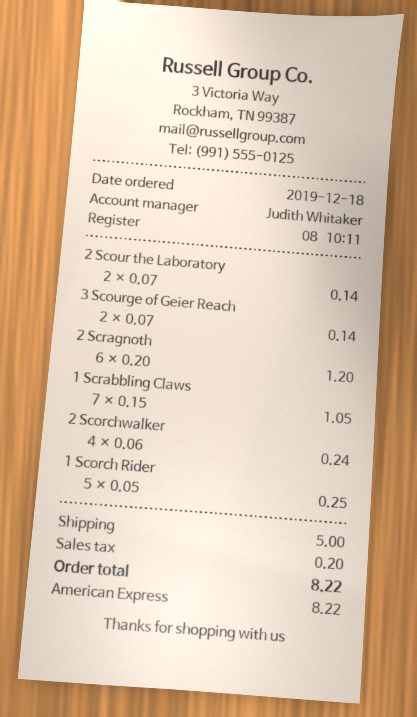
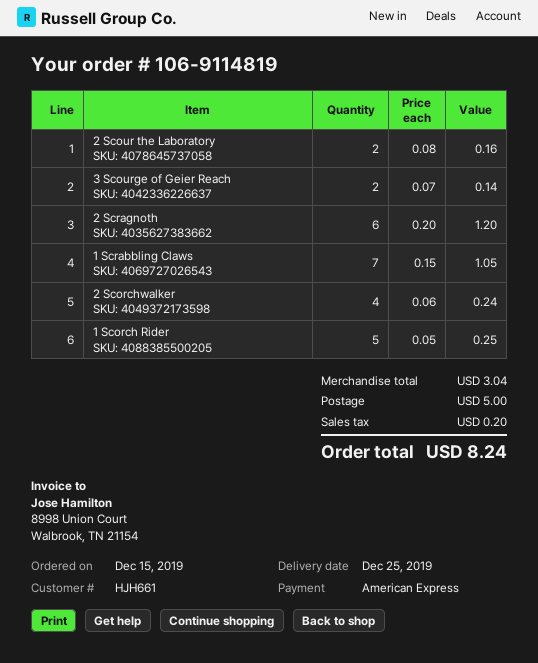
order date: 2019-12-18 -> 2019-12-15
2 Scour the Laboratory: 2 x 0.07 = 0.14 -> 2 x 0.08 = 0.16
total: 8.22 -> 8.24

